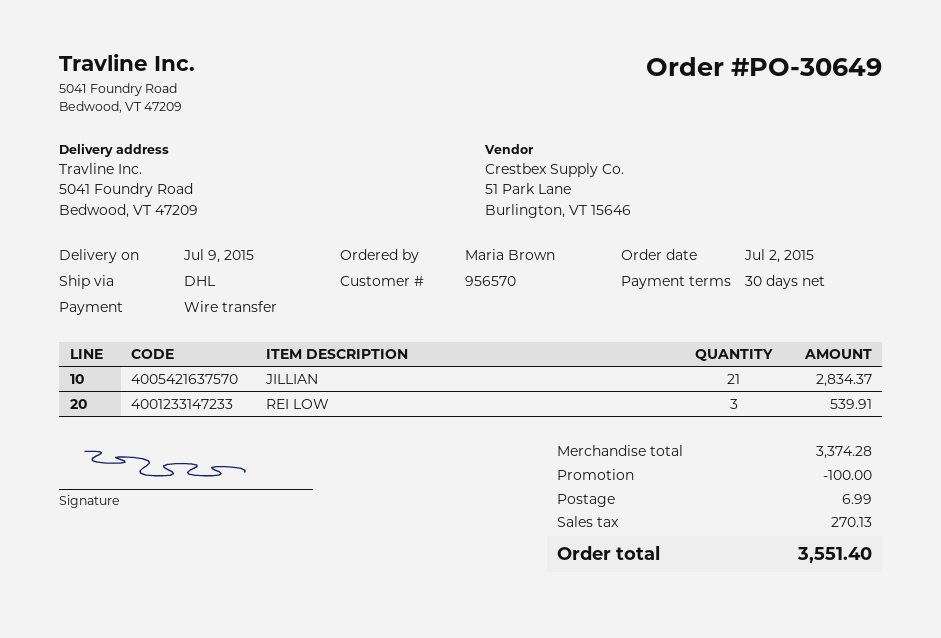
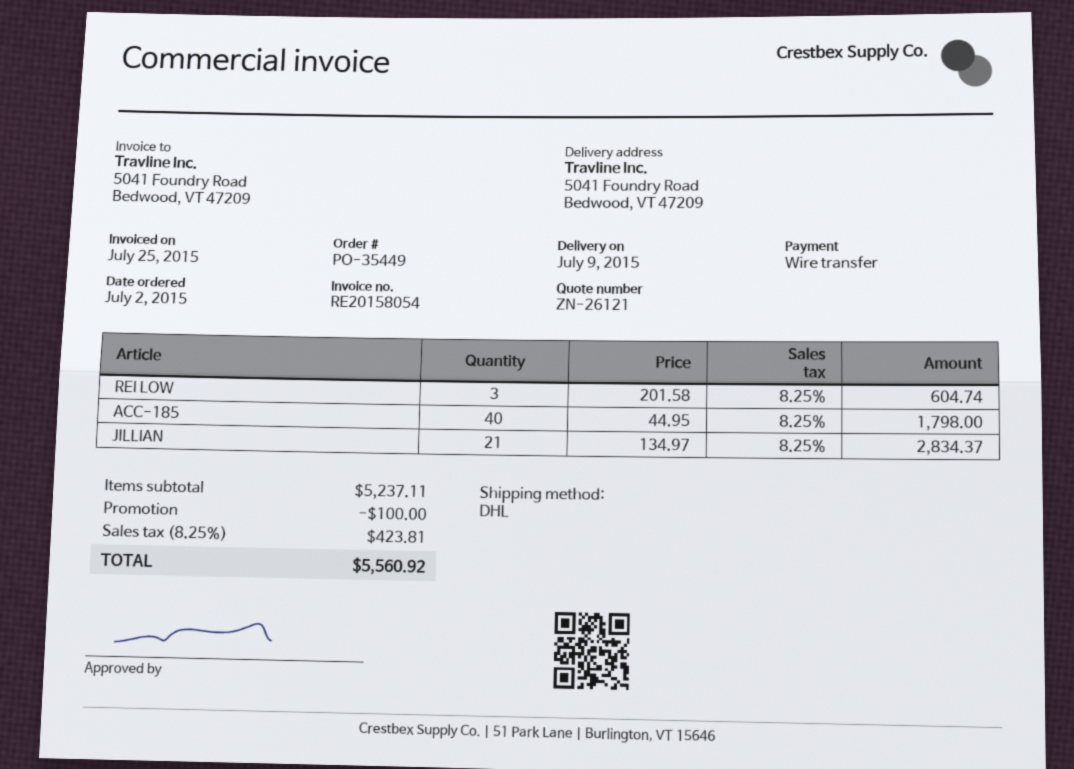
order number: PO-30649 -> PO-35449
REI LOW: 3 for 539.91 -> 3 for 604.74
ACC-185: none -> 40 for 1798.00
subtotal: 3374.28 -> 5237.11
shipping: 6.99 -> none
tax: 270.13 -> 423.81
total: 3551.40 -> 5560.92

